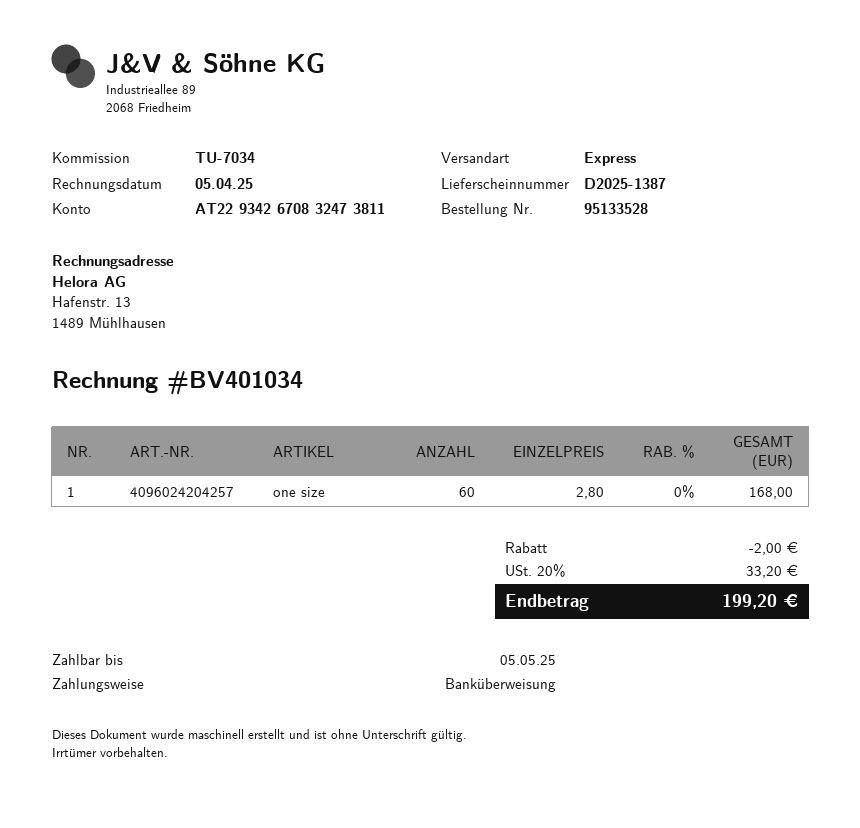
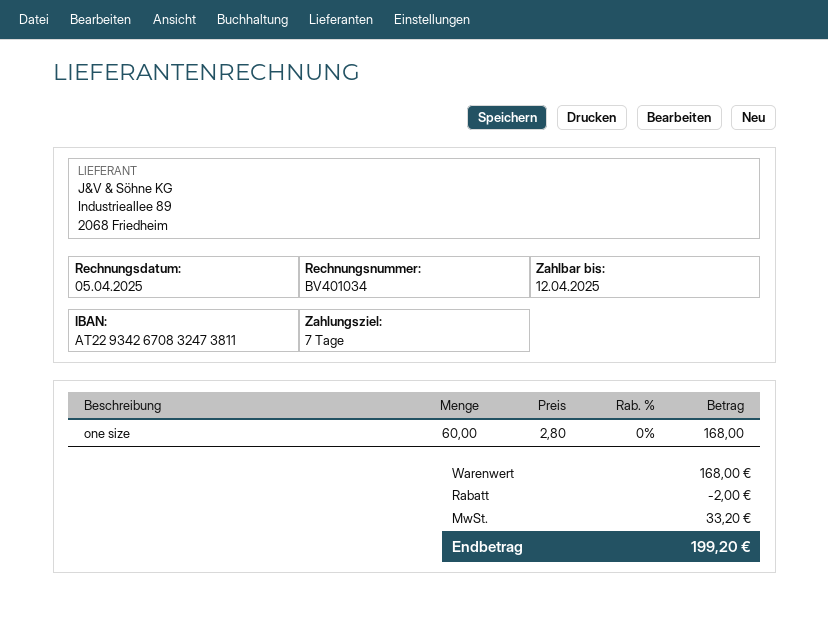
due date: 2025-05-05 -> 2025-04-12

